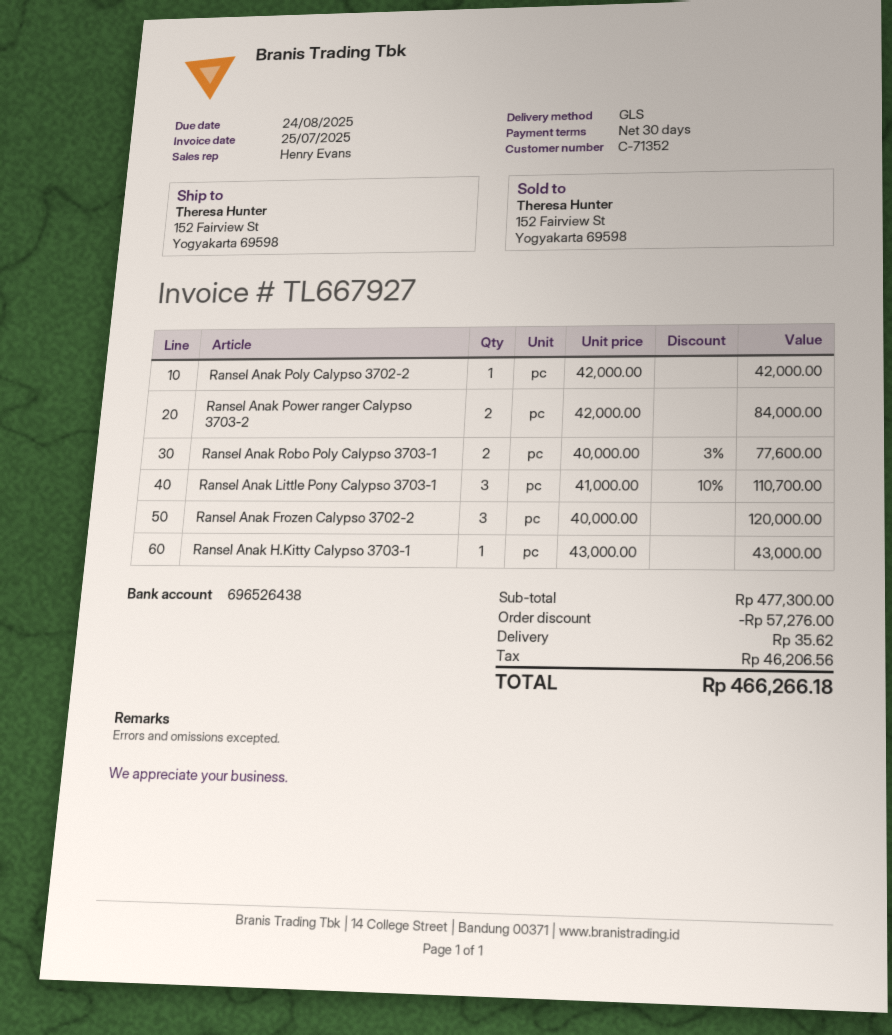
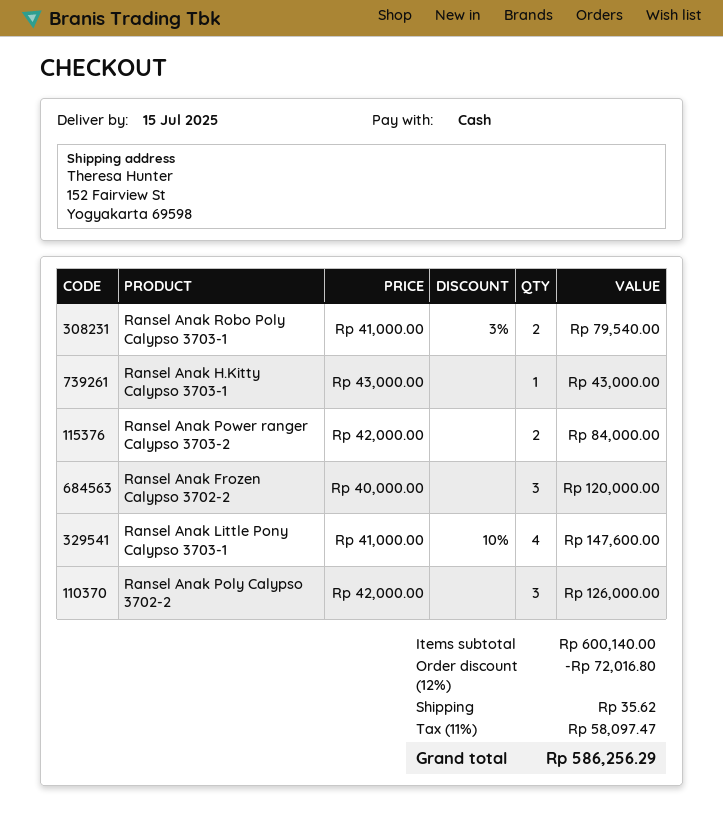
Ransel Anak Poly Calypso 3702-2: 1 x 42000.00 = 42000.00 -> 3 x 42000.00 = 126000.00
Ransel Anak Robo Poly Calypso 3703-1: 2 x 40000.00 - 3% = 77600.00 -> 2 x 41000.00 - 3% = 79540.00
Ransel Anak Little Pony Calypso 3703-1: 3 x 41000.00 - 10% = 110700.00 -> 4 x 41000.00 - 10% = 147600.00
subtotal: 477300.00 -> 600140.00
discount: 57276.00 -> 72016.80
tax: 46206.56 -> 58097.47
total: 466266.18 -> 586256.29

